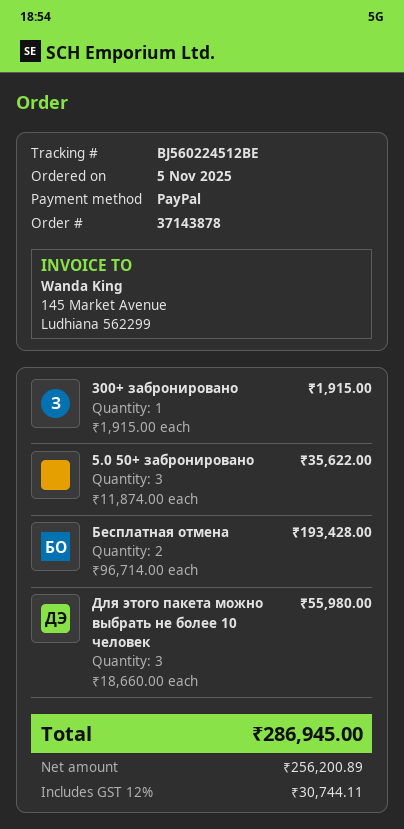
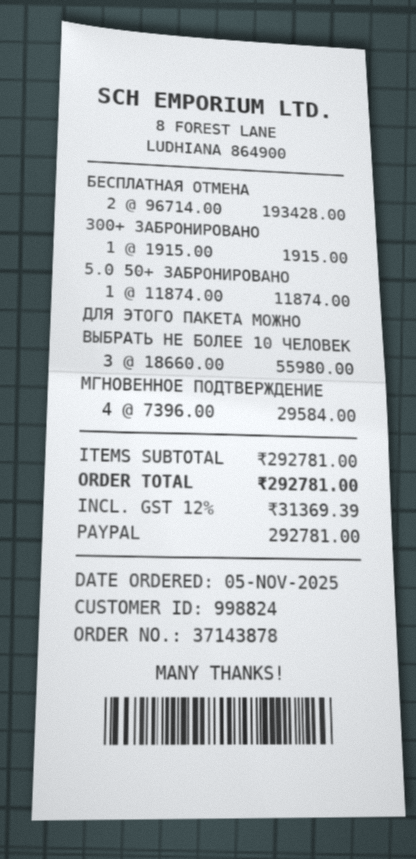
5.0 50+ забронировано: 3 x 11874.00 = 35622.00 -> 1 x 11874.00 = 11874.00
МГНОВЕННОЕ ПОДТВЕРЖДЕНИЕ: none -> 4 x 7396.00 = 29584.00
tax: 12% = 30744.11 -> 12% = 31369.39
total: 286945.00 -> 292781.00

